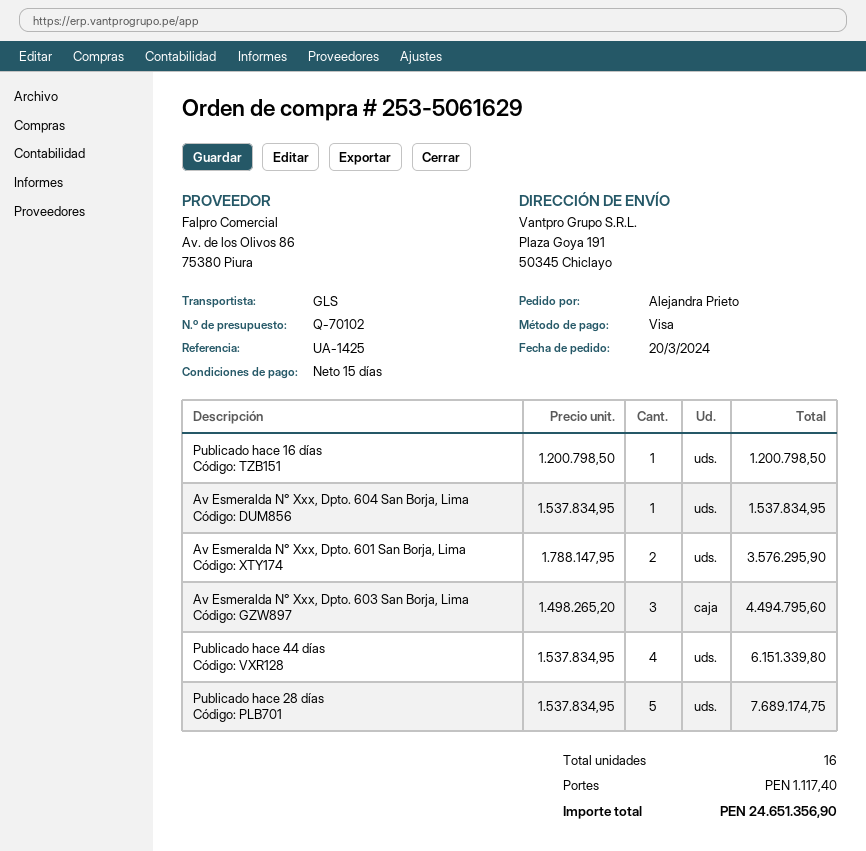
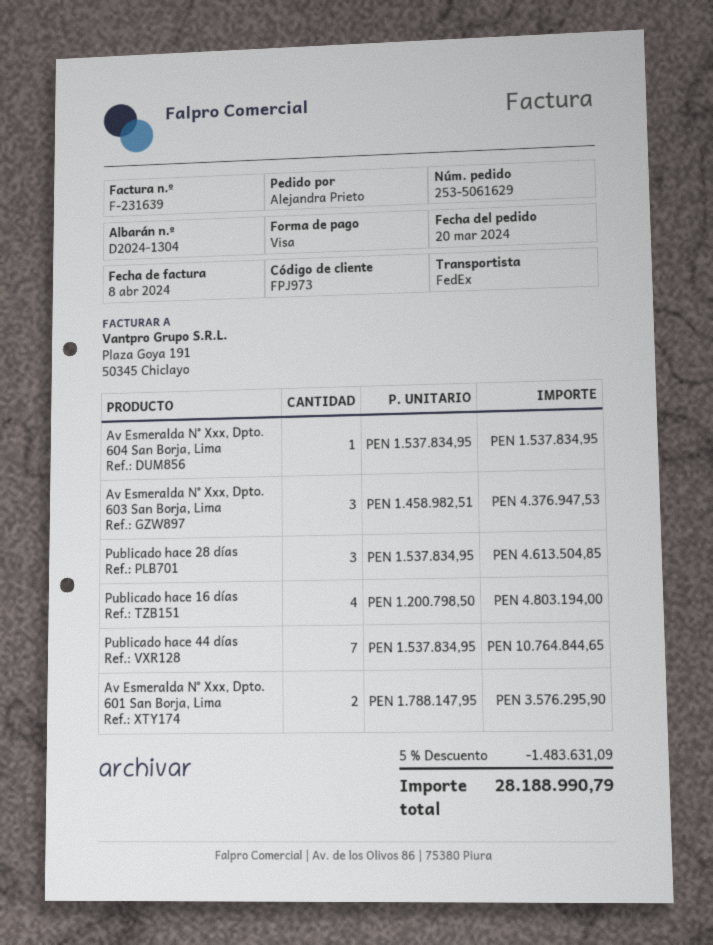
shipping method: GLS -> FedEx
Publicado hace 16 días: 1 x 1200798.50 = 1200798.50 -> 4 x 1200798.50 = 4803194.00
Av Esmeralda N° Xxx, Dpto. 603 San Borja, Lima: 3 x 1498265.20 = 4494795.60 -> 3 x 1458982.51 = 4376947.53
Publicado hace 44 días: 4 x 1537834.95 = 6151339.80 -> 7 x 1537834.95 = 10764844.65
Publicado hace 28 días: 5 x 1537834.95 = 7689174.75 -> 3 x 1537834.95 = 4613504.85
discount: none -> 5% = 1483631.09
shipping: 1117.40 -> none
total: 24651356.90 -> 28188990.79

